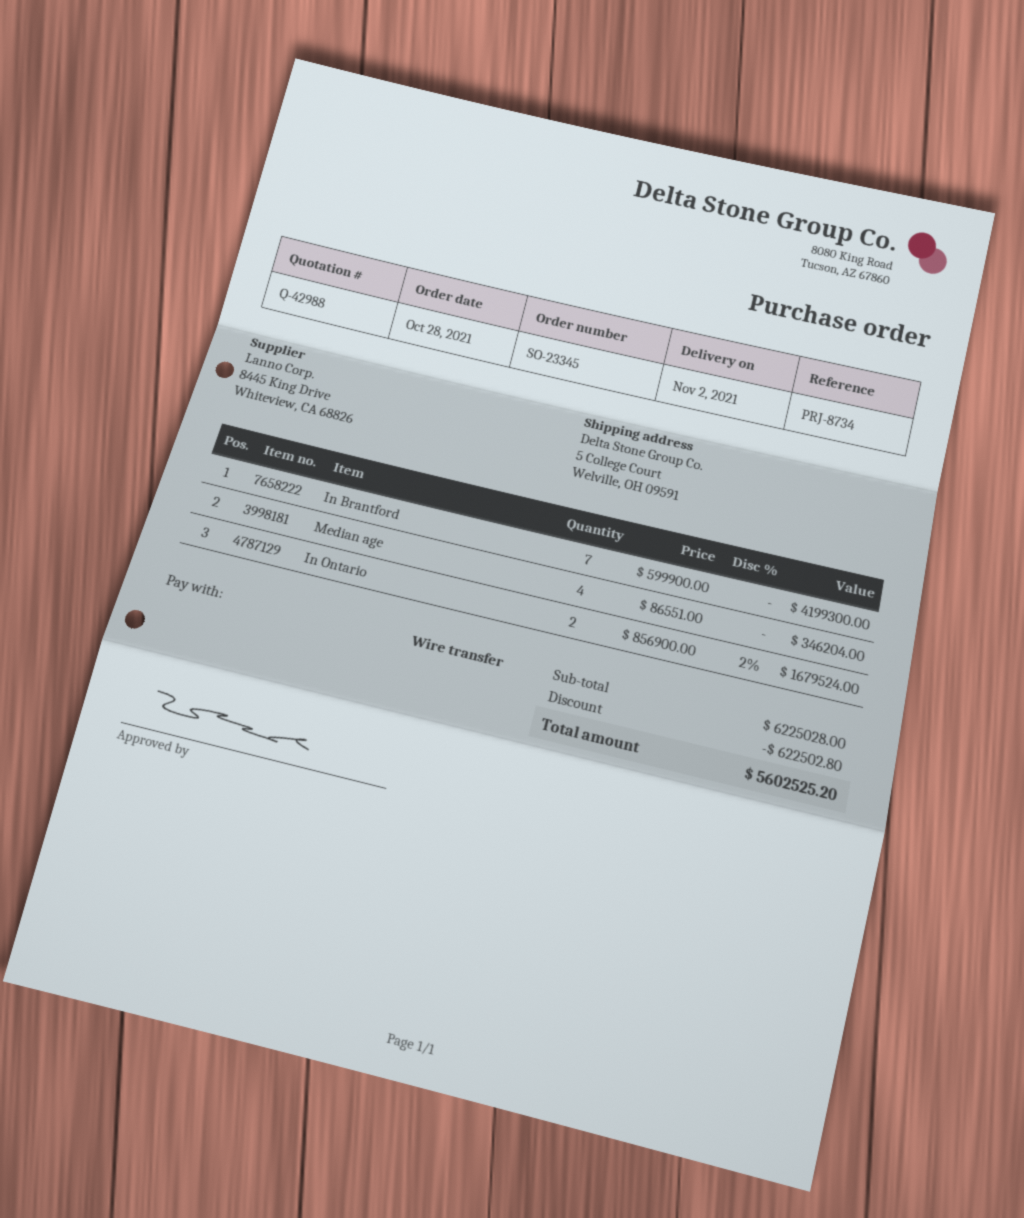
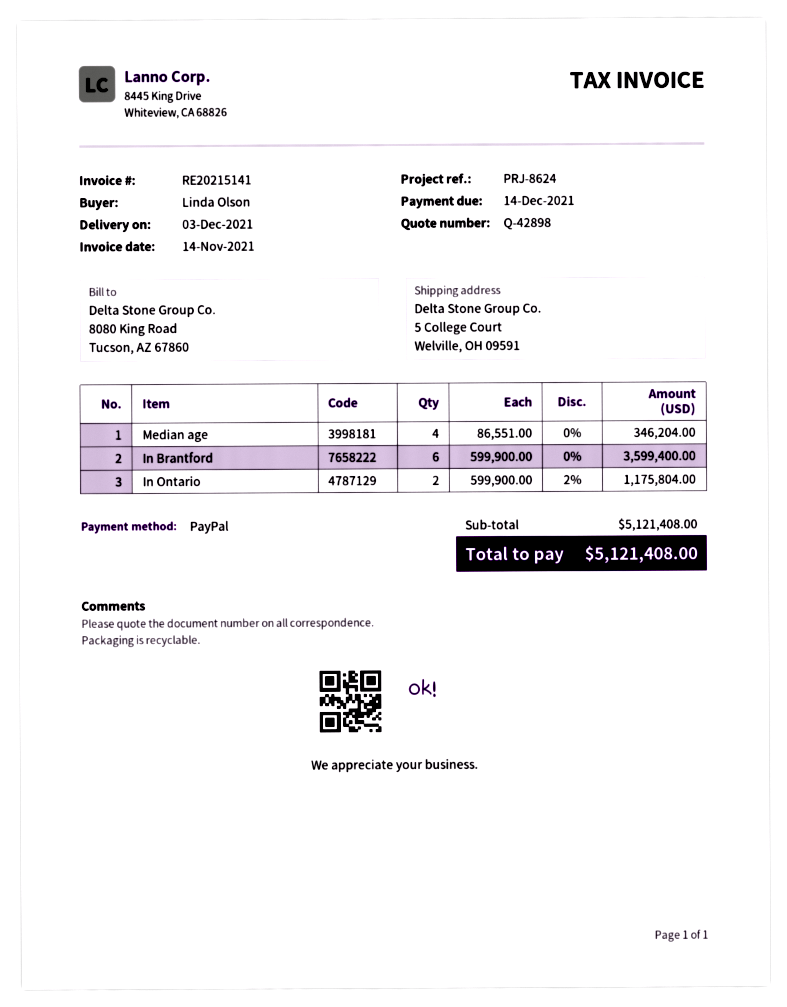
quote number: Q-42988 -> Q-42898
delivery date: 2021-11-02 -> 2021-12-03
reference: PRJ-8734 -> PRJ-8624
payment method: bank transfer -> PayPal
In Brantford: 7 x 599900.00 = 4199300.00 -> 6 x 599900.00 = 3599400.00
In Ontario: 2 x 856900.00 - 2% = 1679524.00 -> 2 x 599900.00 - 2% = 1175804.00
subtotal: 6225028.00 -> 5121408.00
discount: 622502.80 -> none
total: 5602525.20 -> 5121408.00

